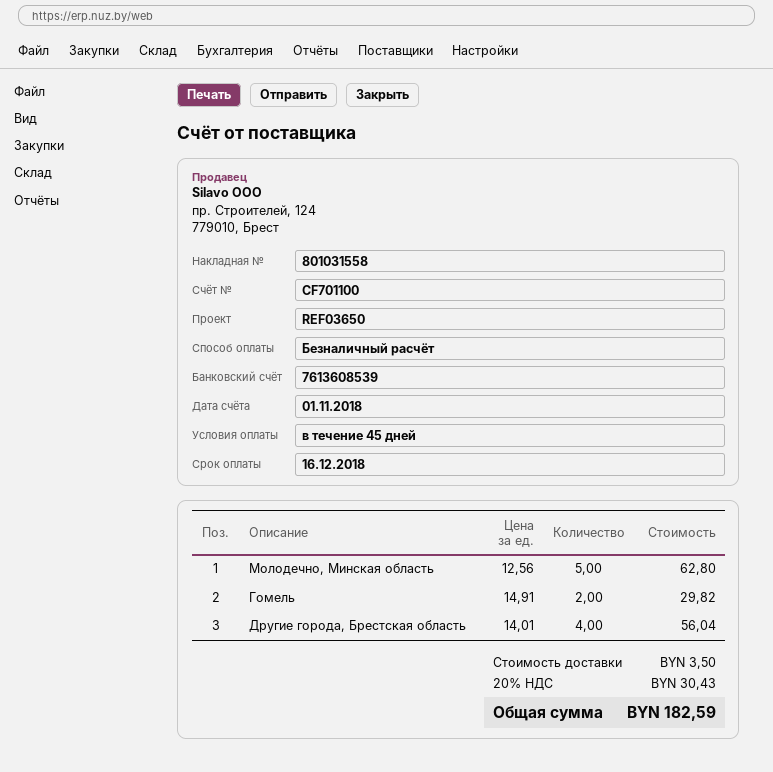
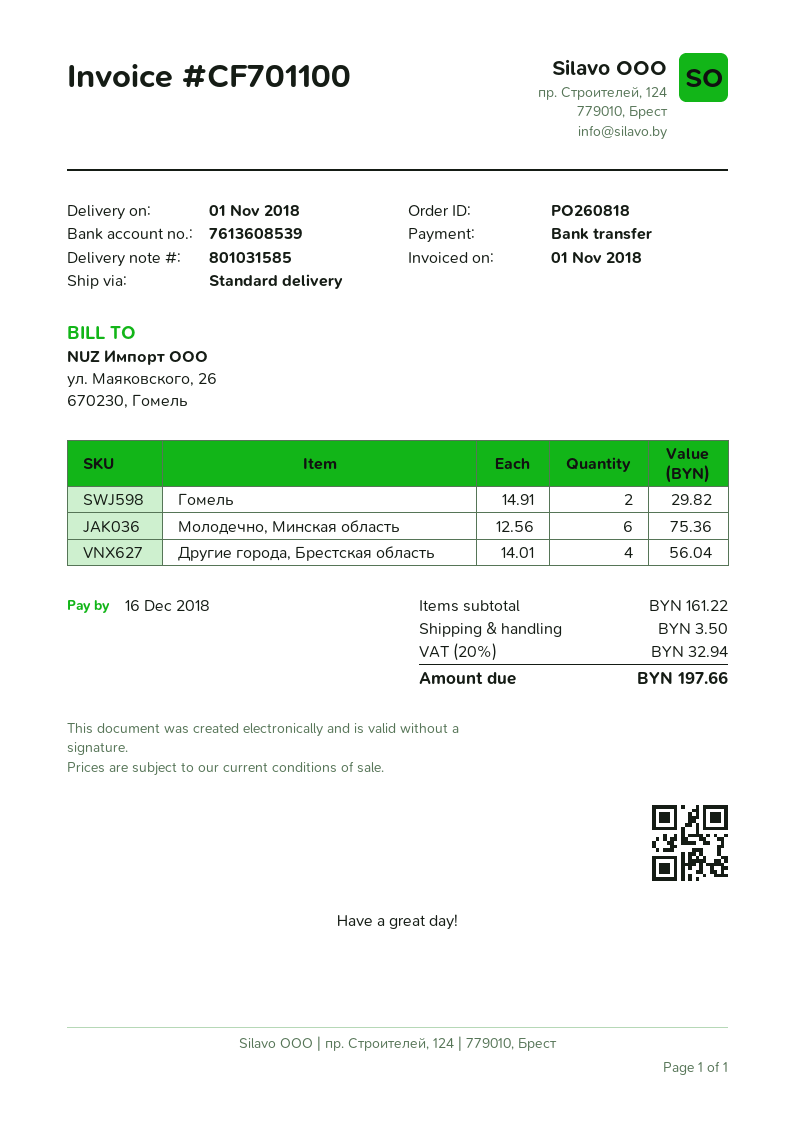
delivery note number: 801031558 -> 801031585
Молодечно, Минская область: 5 x 12.56 = 62.80 -> 6 x 12.56 = 75.36
tax: 20% = 30.43 -> 20% = 32.94
total: 182.59 -> 197.66

